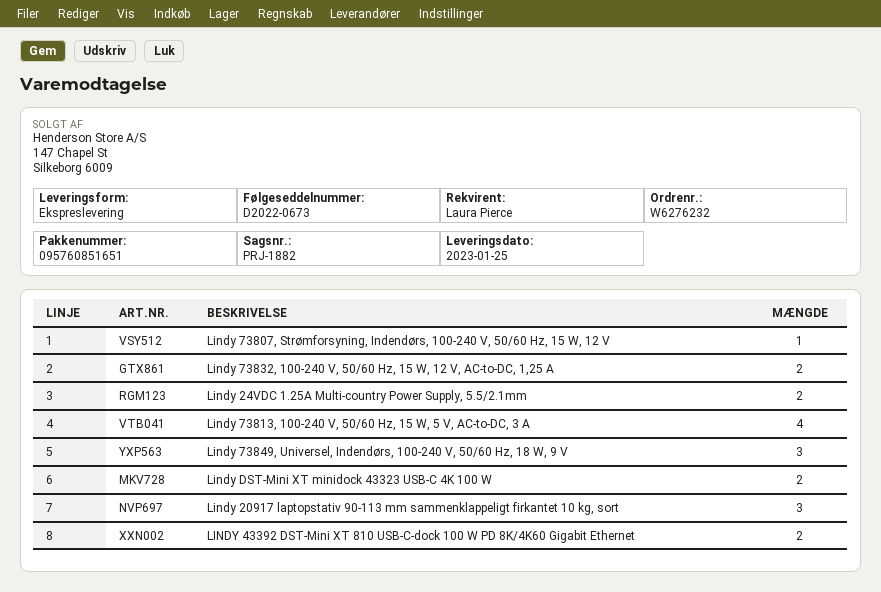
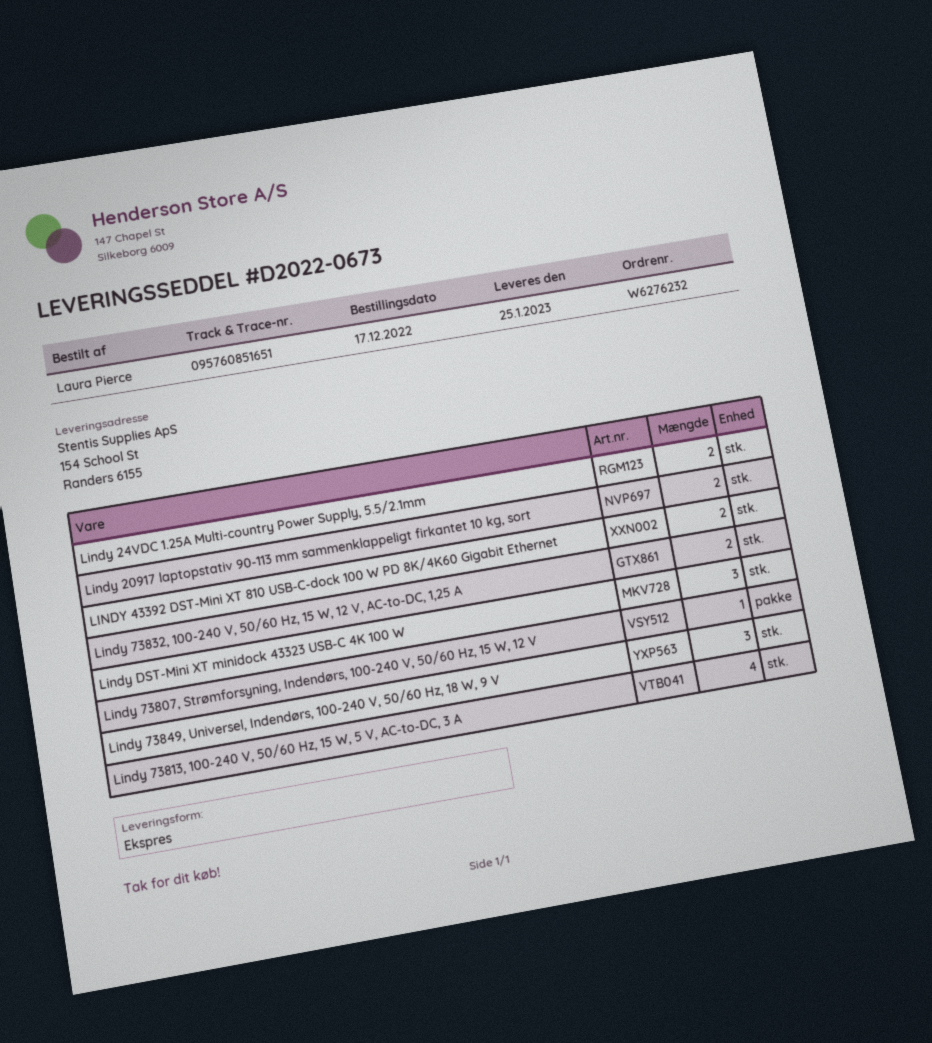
Lindy DST-Mini XT minidock 43323 USB-C 4K 100 W: 2 -> 3
Lindy 20917 laptopstativ 90-113 mm sammenklappeligt firkantet 10 kg, sort: 3 -> 2

